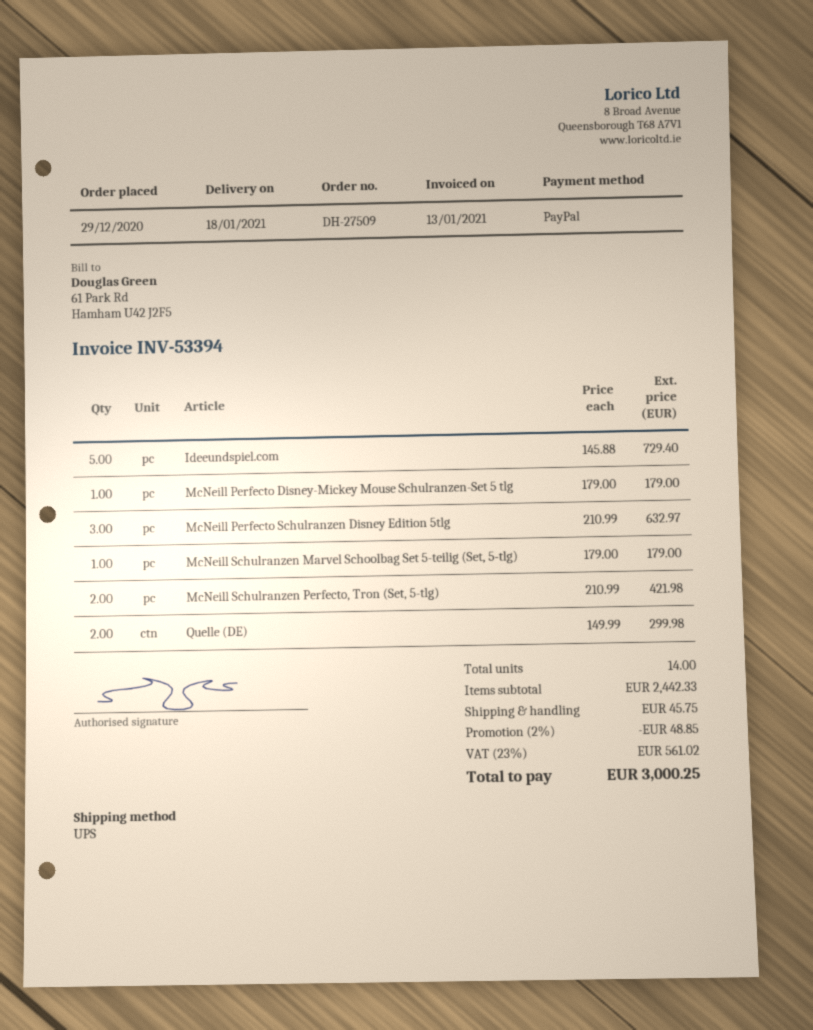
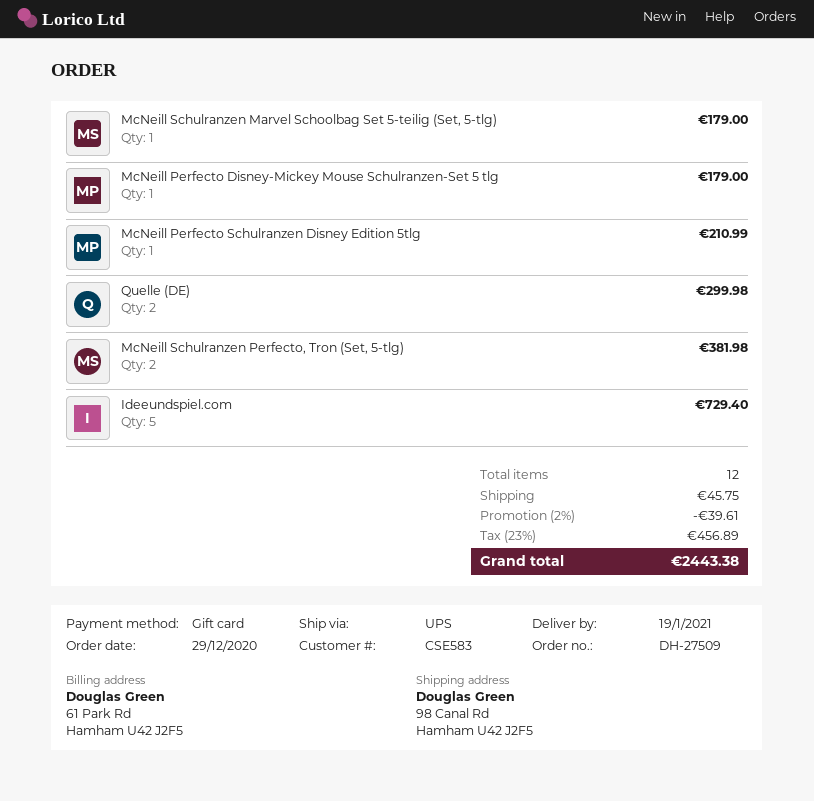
delivery date: 2021-01-18 -> 2021-01-19
payment method: PayPal -> gift card
McNeill Perfecto Schulranzen Disney Edition 5tlg: 3 for 632.97 -> 1 for 210.99
McNeill Schulranzen Perfecto, Tron (Set, 5-tlg): 2 for 421.98 -> 2 for 381.98
total quantity: 14 -> 12
discount: 2% = 48.85 -> 2% = 39.61
tax: 23% = 561.02 -> 23% = 456.89
total: 3000.25 -> 2443.38

